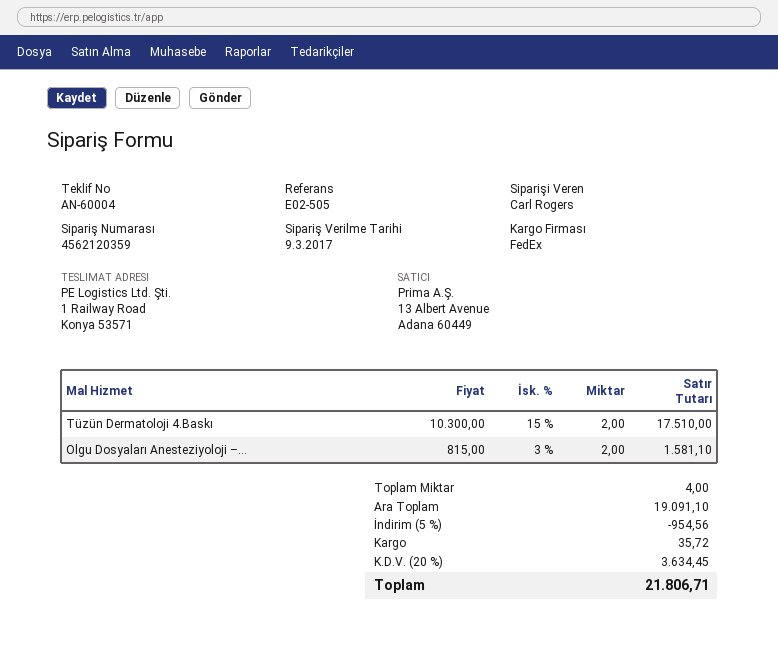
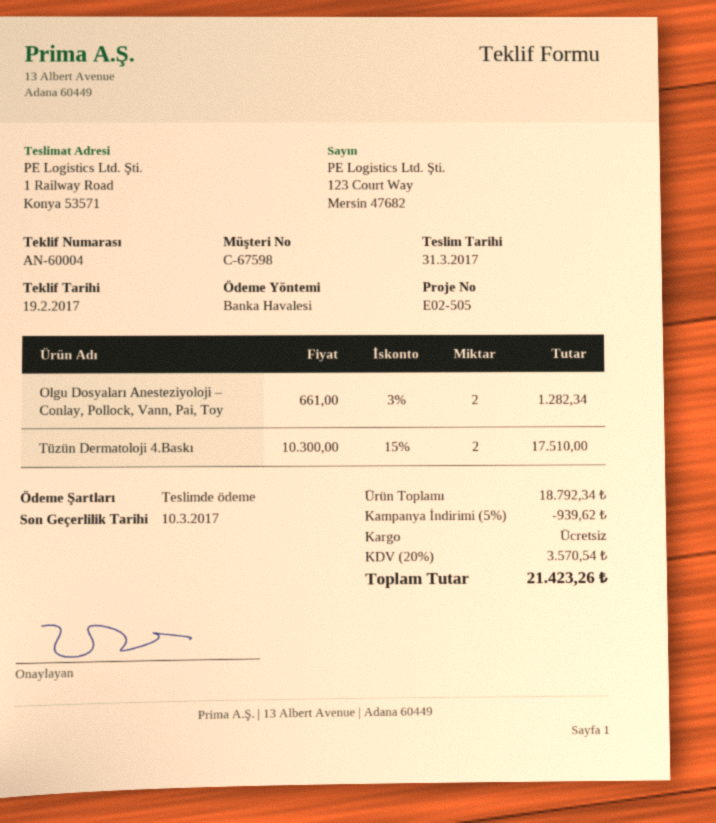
Olgu Dosyaları Anesteziyoloji –...: 2 x 815.00 - 3% = 1581.10 -> 2 x 661.00 - 3% = 1282.34
subtotal: 19091.10 -> 18792.34
discount: 5% = 954.56 -> 5% = 939.62
shipping: 35.72 -> 0.00
tax: 20% = 3634.45 -> 20% = 3570.54
total: 21806.71 -> 21423.26

